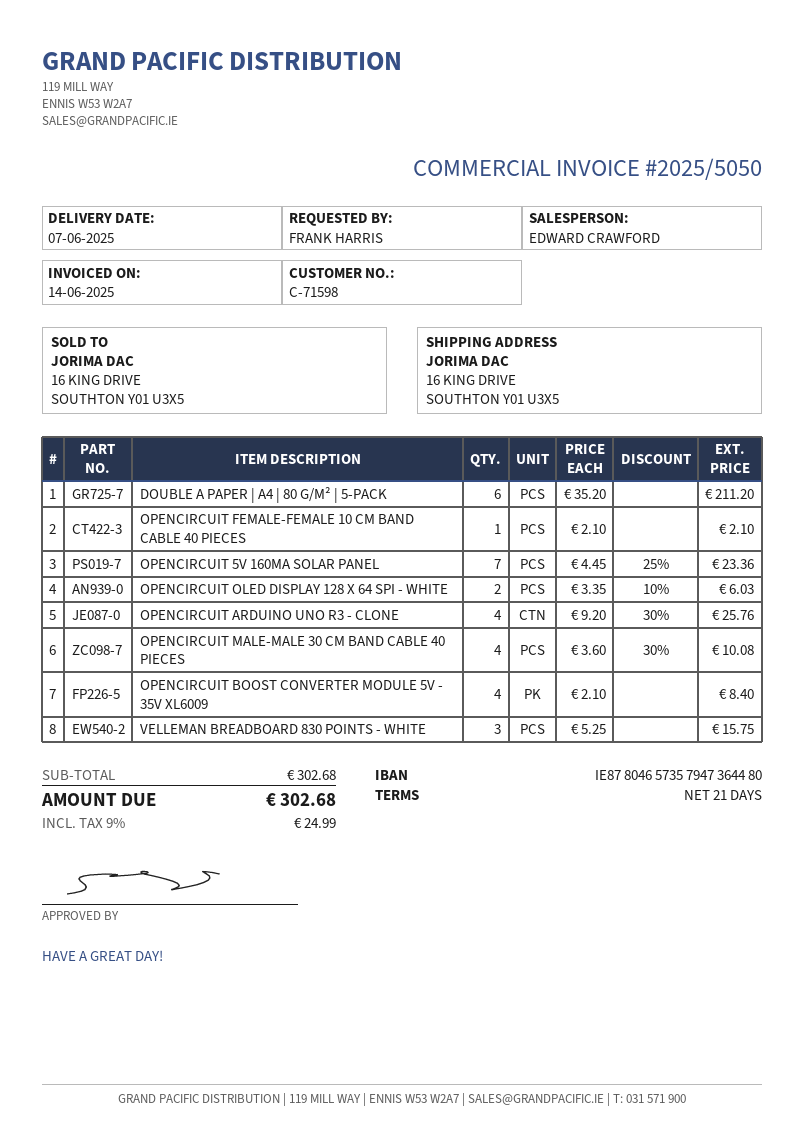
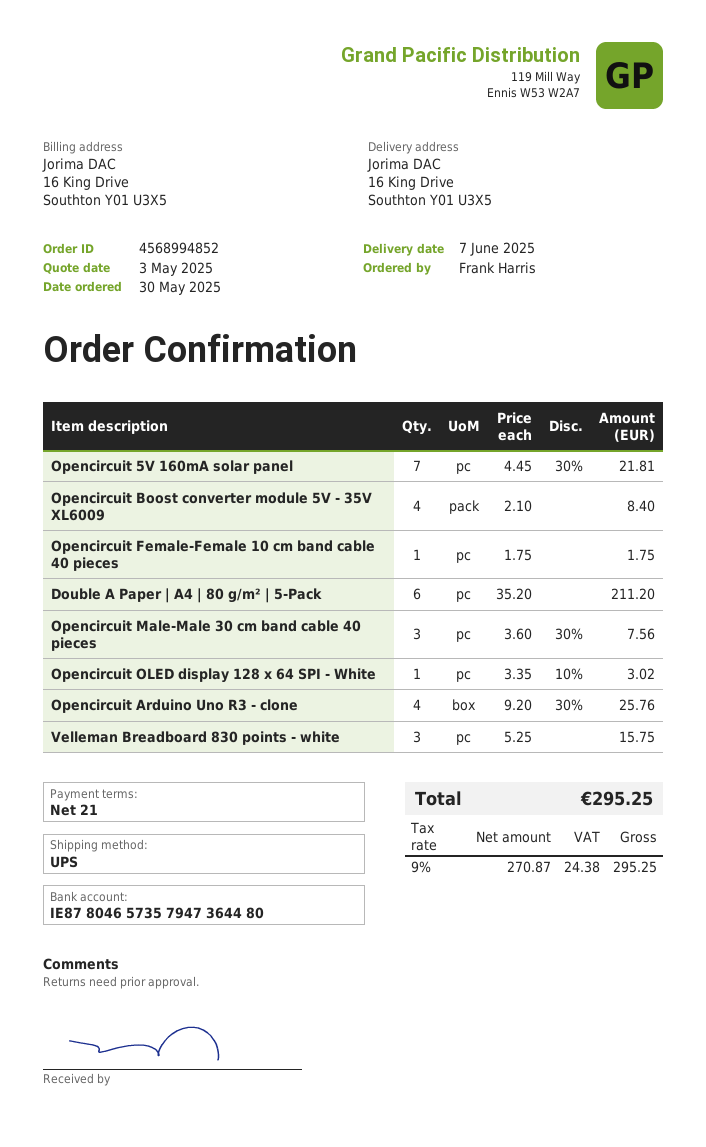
OPENCIRCUIT FEMALE-FEMALE 10 CM BAND CABLE 40 PIECES: 1 x 2.10 = 2.10 -> 1 x 1.75 = 1.75
OPENCIRCUIT 5V 160MA SOLAR PANEL: 7 x 4.45 - 25% = 23.36 -> 7 x 4.45 - 30% = 21.81
OPENCIRCUIT OLED DISPLAY 128 X 64 SPI - WHITE: 2 x 3.35 - 10% = 6.03 -> 1 x 3.35 - 10% = 3.02
OPENCIRCUIT MALE-MALE 30 CM BAND CABLE 40 PIECES: 4 x 3.60 - 30% = 10.08 -> 3 x 3.60 - 30% = 7.56
tax: 9% = 24.99 -> 9% = 24.38
total: 302.68 -> 295.25

